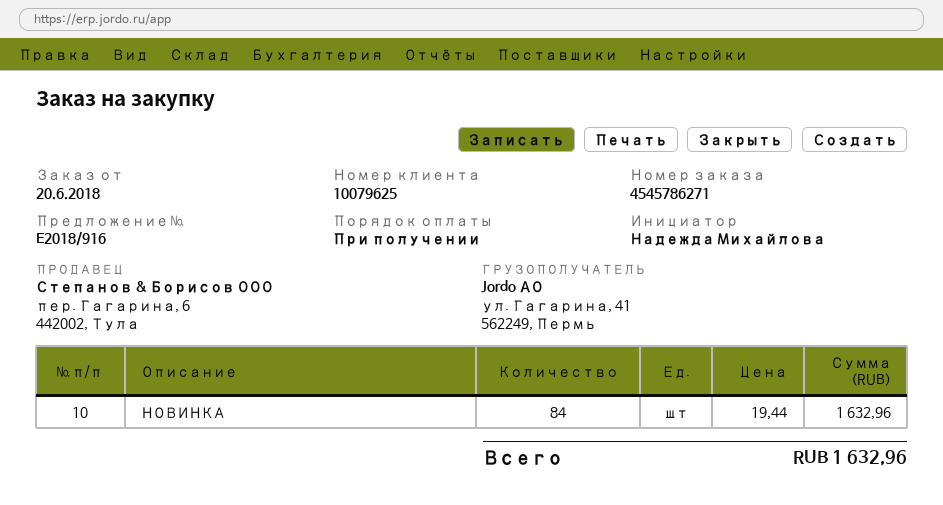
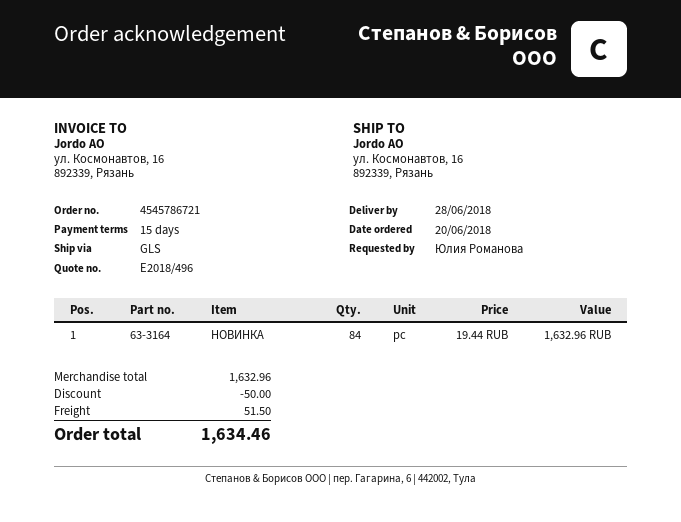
quote number: E2018/916 -> E2018/496
order number: 4545786271 -> 4545786721
payment terms: on receipt -> 15 days
ordered by: Надежда Михайлова -> Юлия Романова
ship to: ул. Гагарина, 41, 562249, Пермь -> ул. Космонавтов, 16, 892339, Рязань
discount: none -> 50.00
shipping: none -> 51.50
total: 1632.96 -> 1634.46

